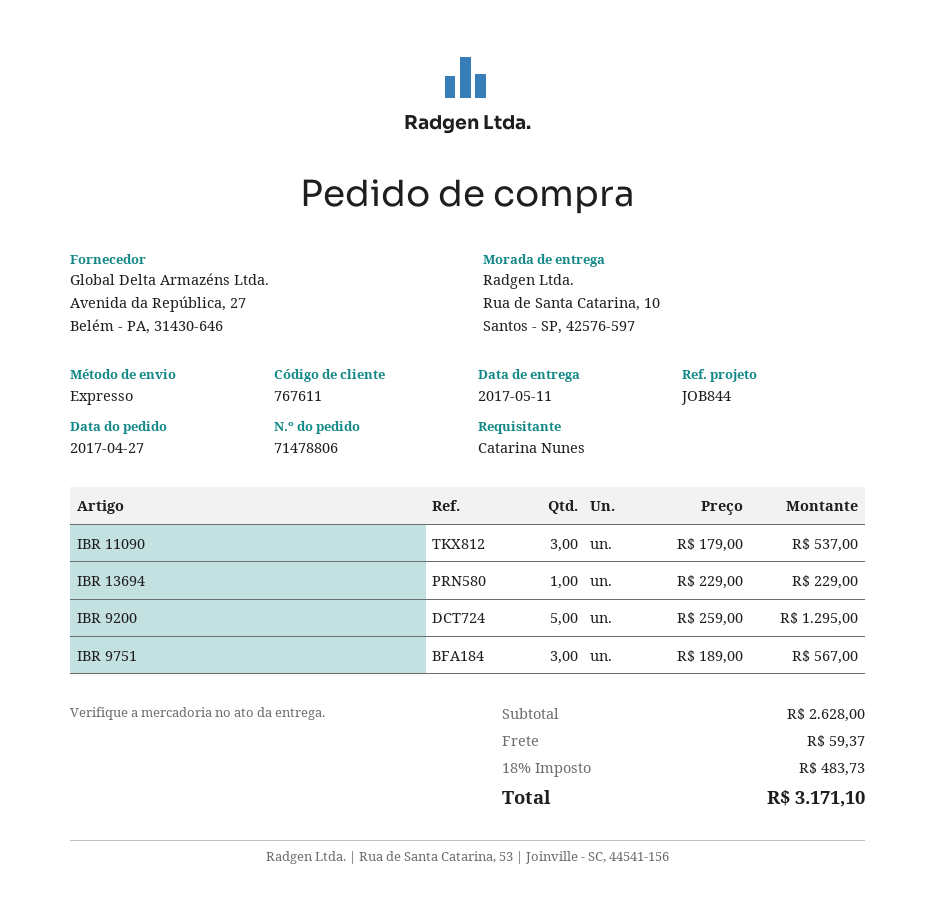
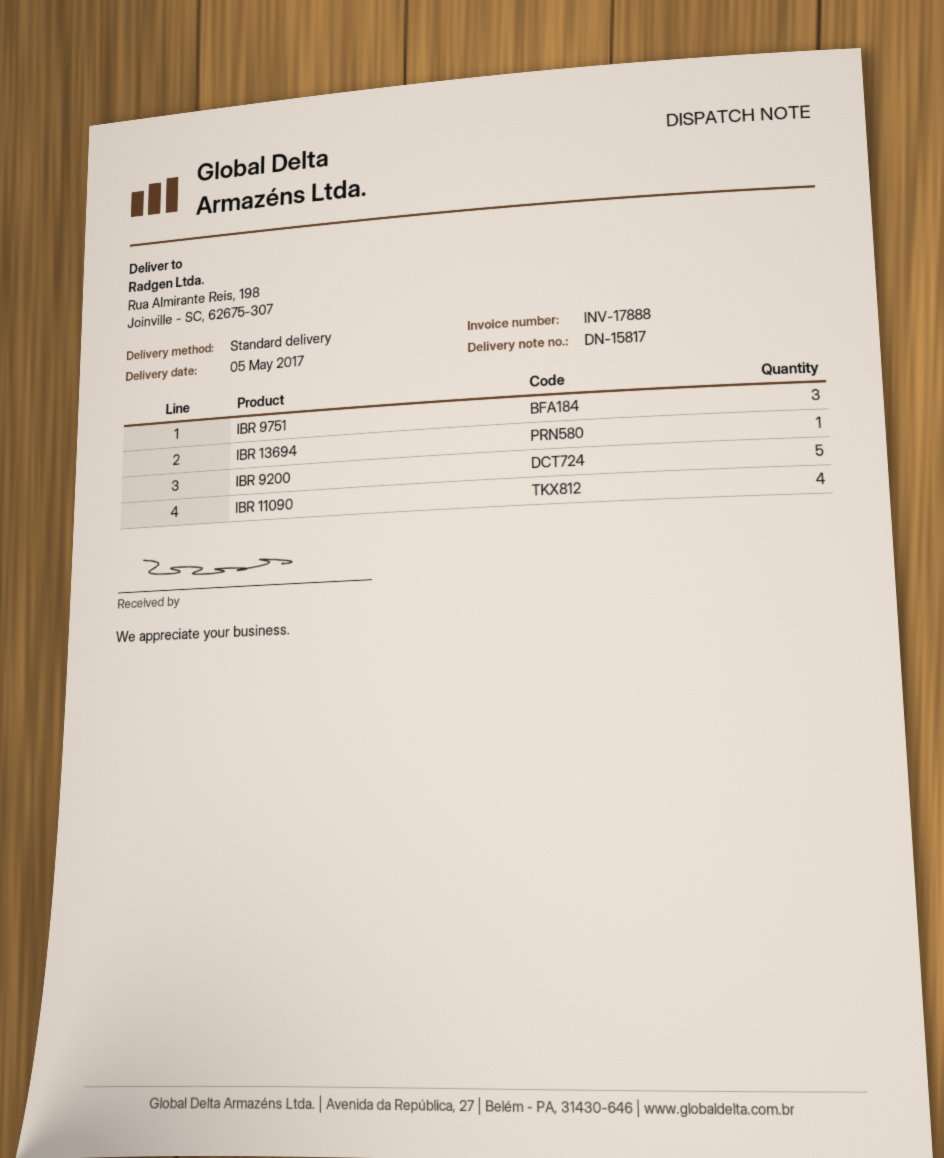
delivery date: 2017-05-11 -> 2017-05-05
shipping method: express -> standard
ship to: Rua de Santa Catarina, 10, Santos - SP, 42576-597 -> Rua Almirante Reis, 198, Joinville - SC, 62675-307
IBR 11090: 3 -> 4

